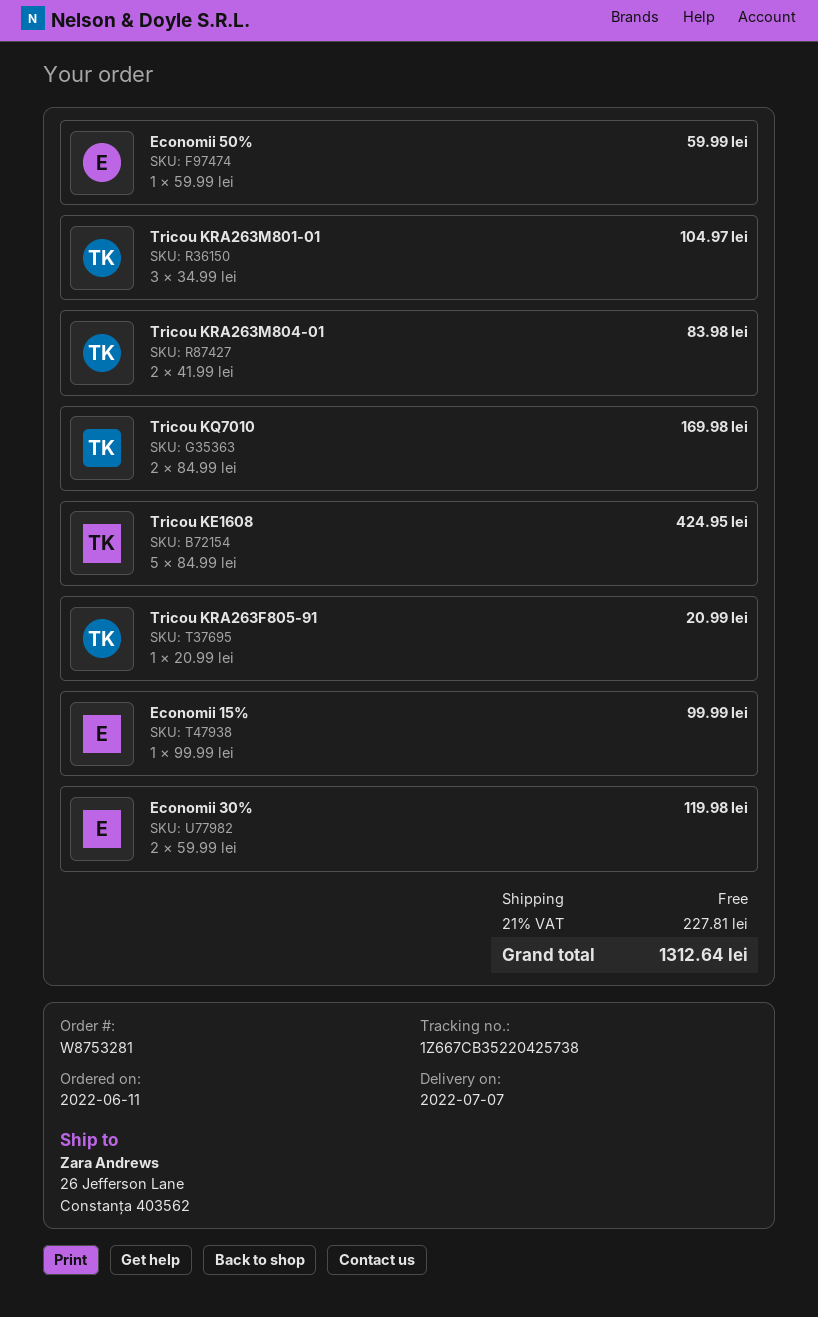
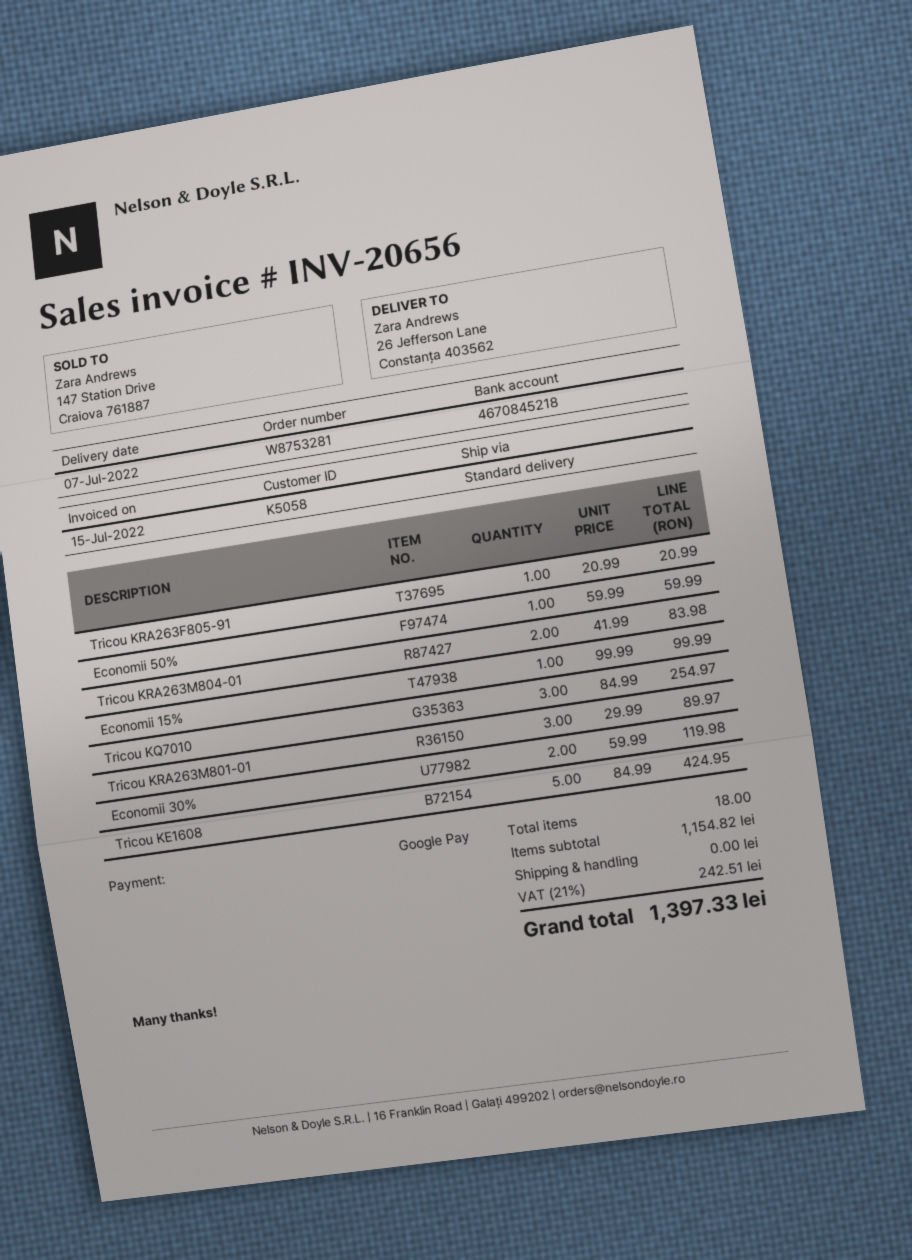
Tricou KRA263M801-01: 3 x 34.99 = 104.97 -> 3 x 29.99 = 89.97
Tricou KQ7010: 2 x 84.99 = 169.98 -> 3 x 84.99 = 254.97
tax: 21% = 227.81 -> 21% = 242.51
total: 1312.64 -> 1397.33

